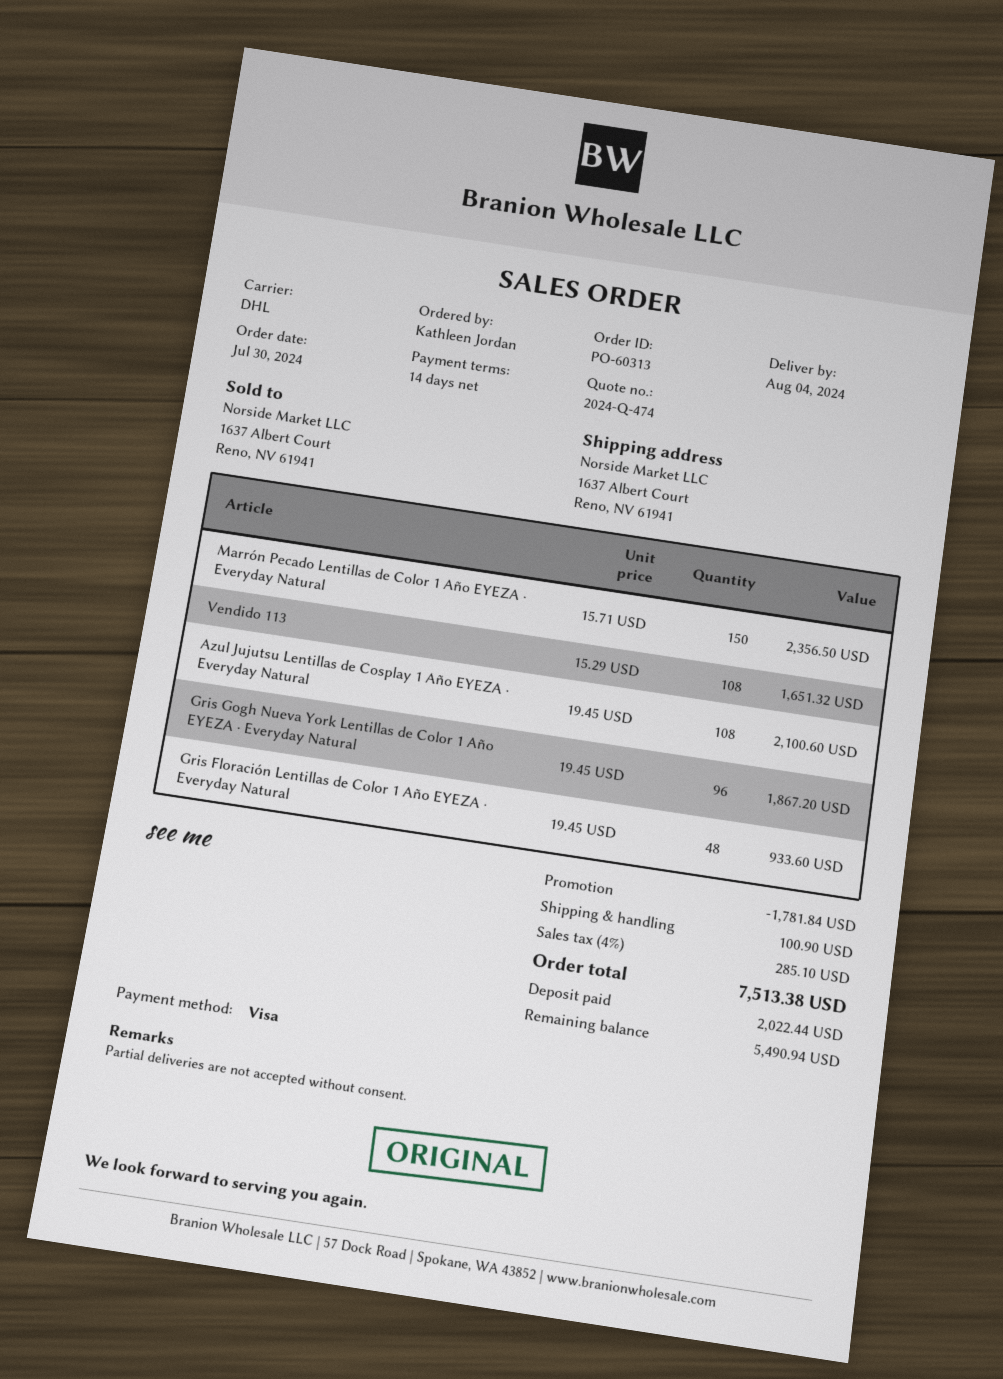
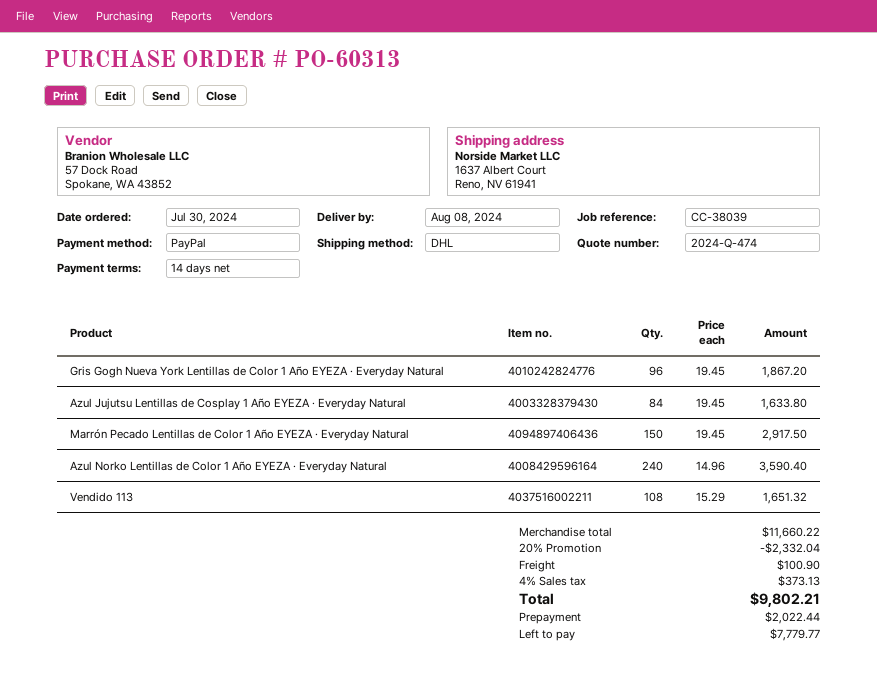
delivery date: 2024-08-04 -> 2024-08-08
payment method: Visa -> PayPal
Marrón Pecado Lentillas de Color 1 Año EYEZA · Everyday Natural: 150 x 15.71 = 2356.50 -> 150 x 19.45 = 2917.50
Azul Jujutsu Lentillas de Cosplay 1 Año EYEZA · Everyday Natural: 108 x 19.45 = 2100.60 -> 84 x 19.45 = 1633.80
Gris Floración Lentillas de Color 1 Año EYEZA · Everyday Natural: 48 x 19.45 = 933.60 -> none
Azul Norko Lentillas de Color 1 Año EYEZA · Everyday Natural: none -> 240 x 14.96 = 3590.40
discount: 1781.84 -> 2332.04
tax: 4% = 285.10 -> 4% = 373.13
total: 7513.38 -> 9802.21
balance: 5490.94 -> 7779.77

